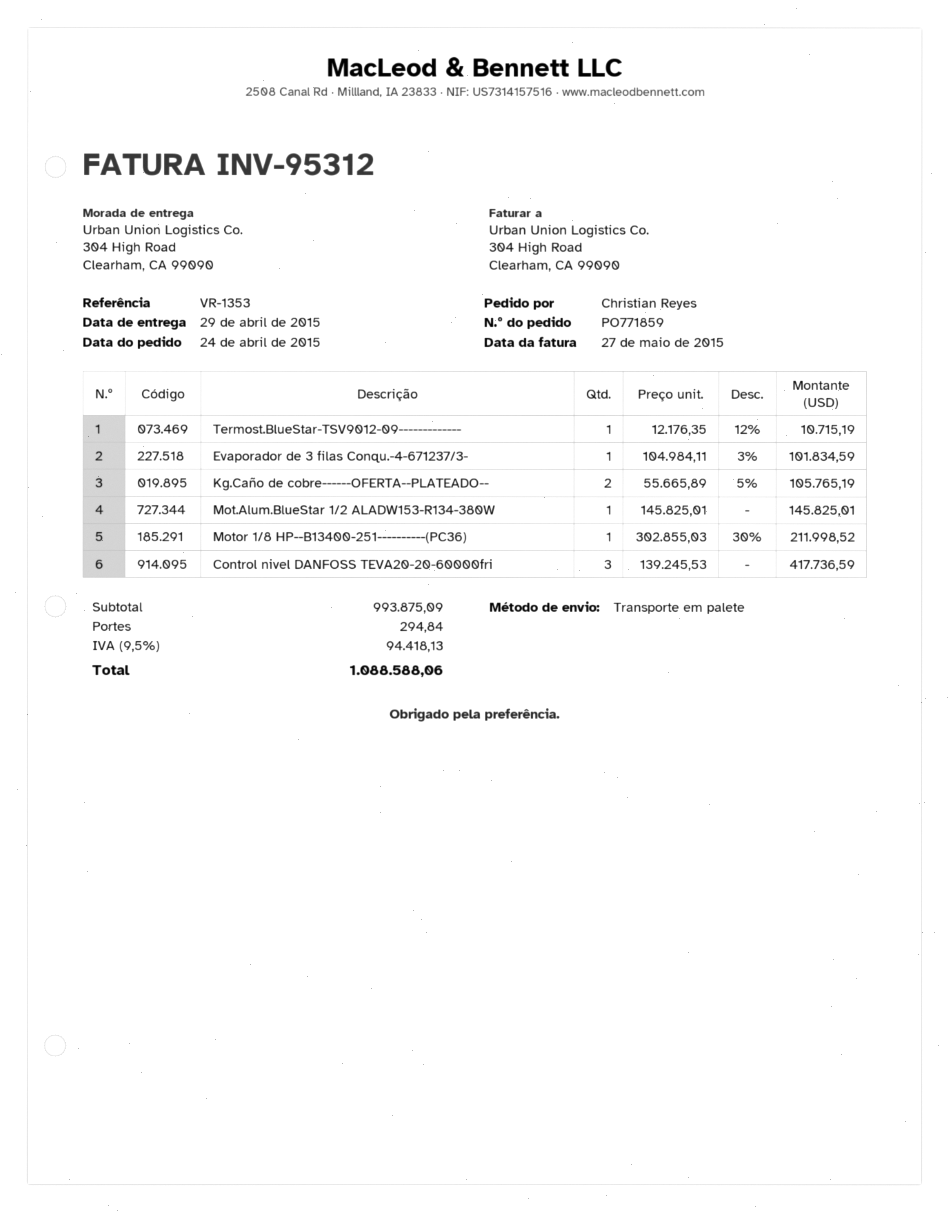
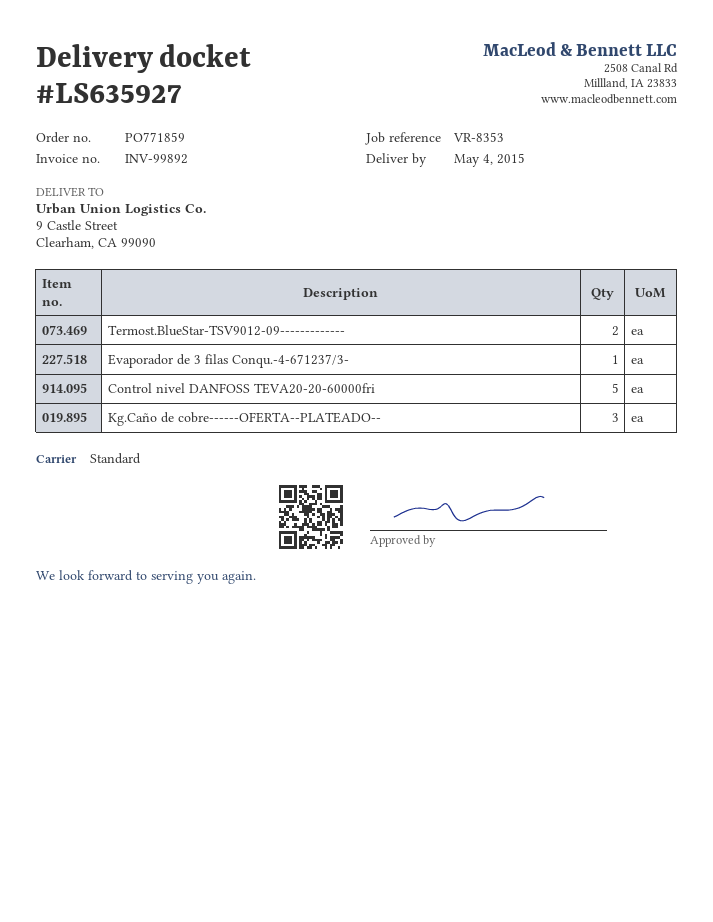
delivery date: 2015-04-29 -> 2015-05-04
invoice number: INV-95312 -> INV-99892
reference: VR-1353 -> VR-8353
shipping method: pallet freight -> standard
ship to: 304 High Road, Clearham, CA 99090 -> 9 Castle Street, Clearham, CA 99090
Termost.BlueStar-TSV9012-09-------------: 1 -> 2
Kg.Caño de cobre------OFERTA--PLATEADO--: 2 -> 3
Mot.Alum.BlueStar 1/2 ALADW153-R134-380W: 1 -> none
Motor 1/8 HP--B13400-251----------(PC36): 1 -> none
Control nivel DANFOSS TEVA20-20-60000fri: 3 -> 5

